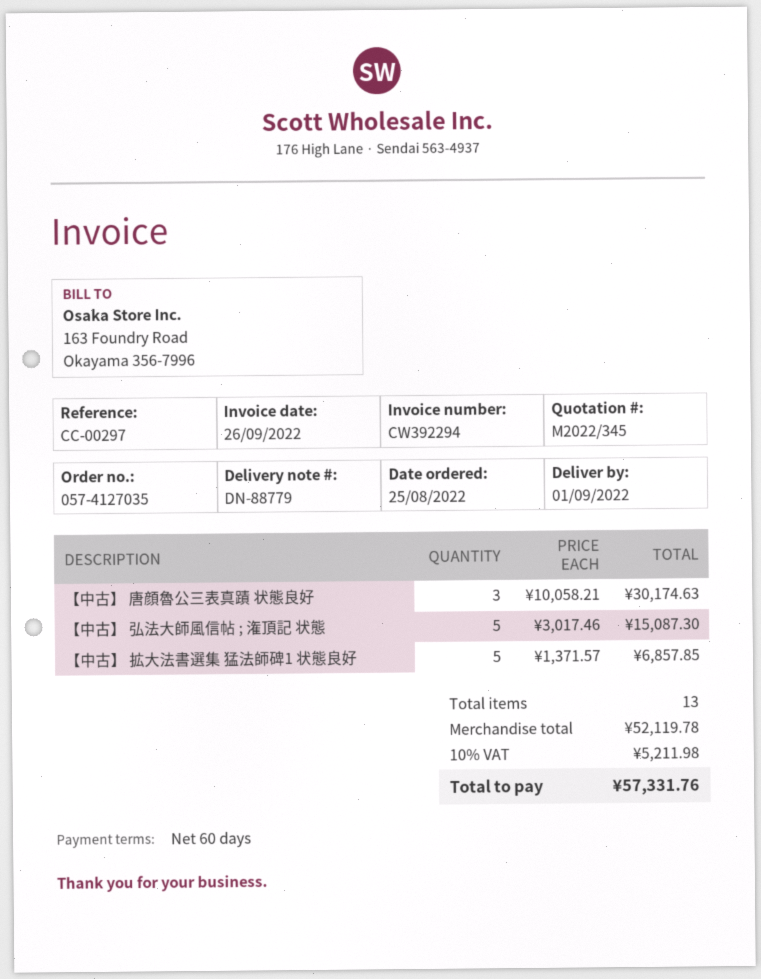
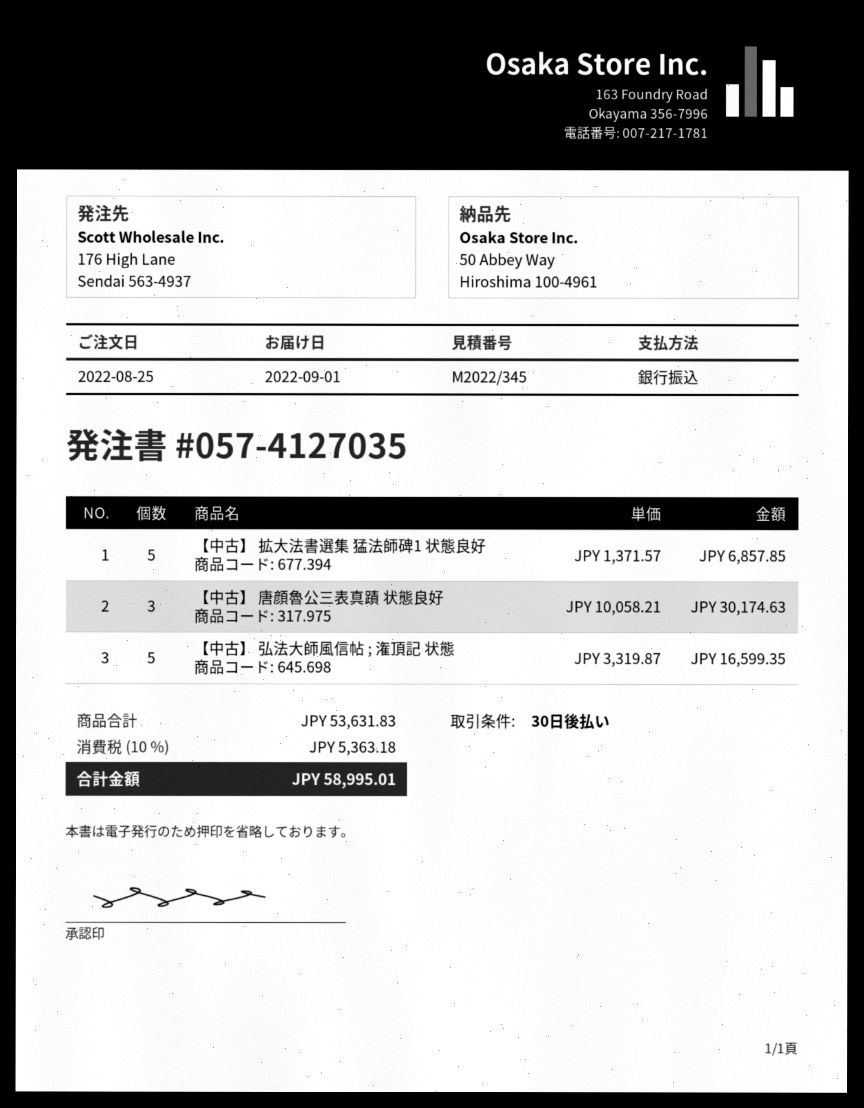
payment terms: 60 days -> 30 days
【中古】 弘法大師風信帖 ; 潅頂記 状態: 5 x 3017.46 = 15087.30 -> 5 x 3319.87 = 16599.35
subtotal: 52119.78 -> 53631.83
tax: 10% = 5211.98 -> 10% = 5363.18
total: 57331.76 -> 58995.01

